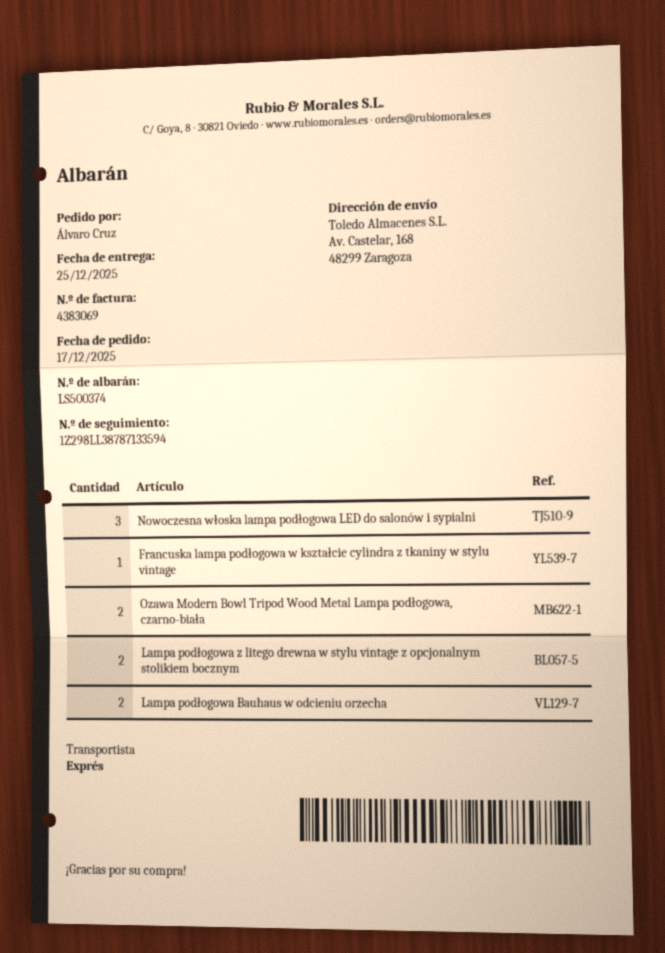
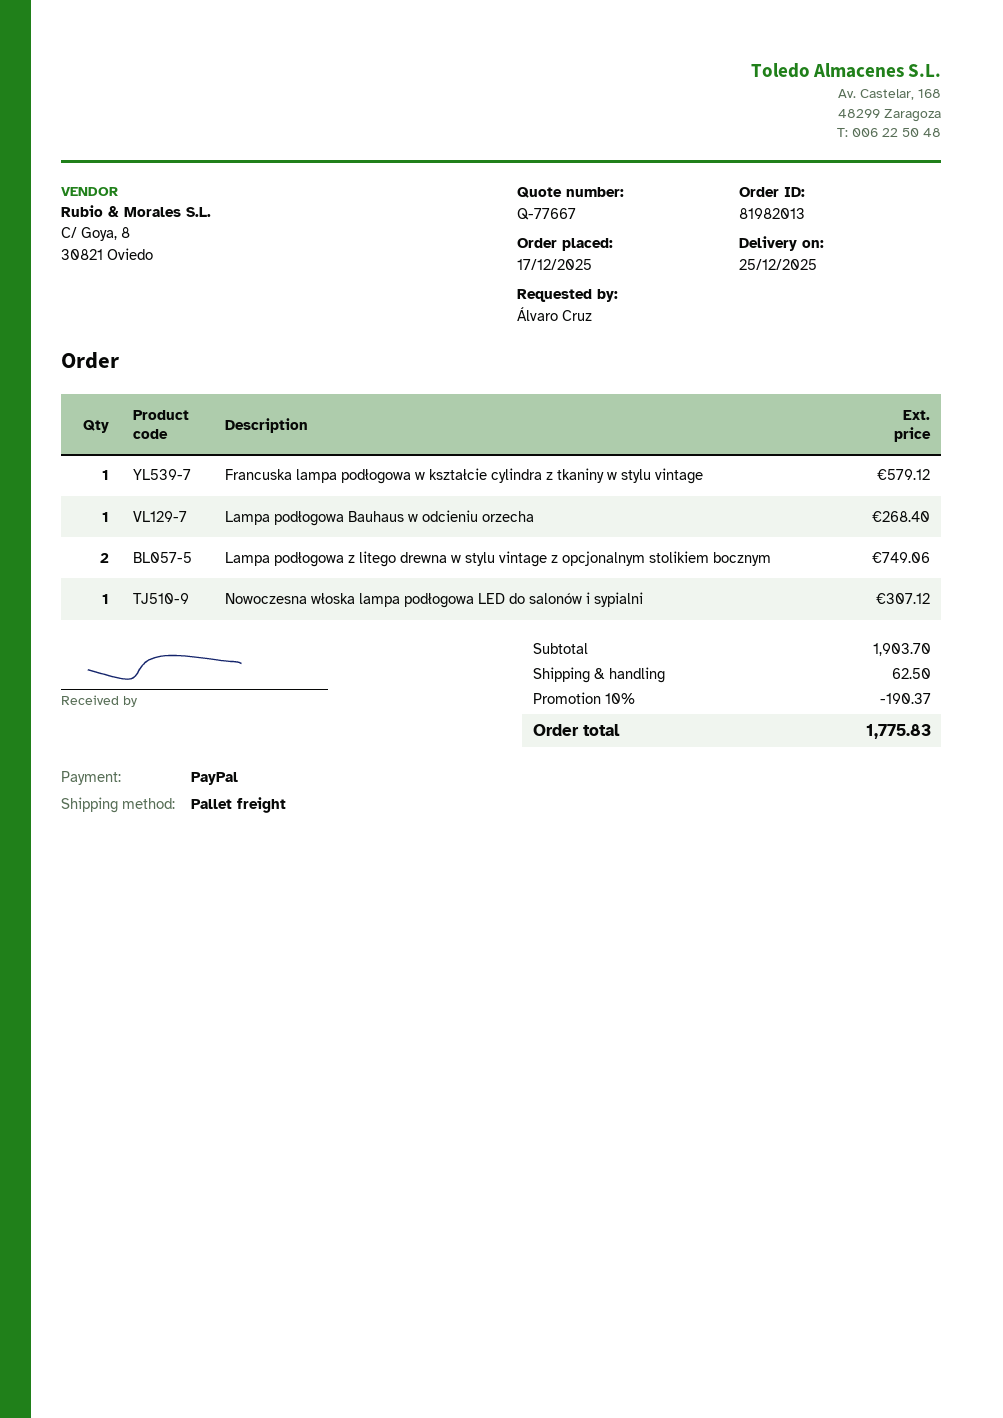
shipping method: express -> pallet freight
Nowoczesna włoska lampa podłogowa LED do salonów i sypialni: 3 -> 1
Ozawa Modern Bowl Tripod Wood Metal Lampa podłogowa, czarno-biała: 2 -> none
Lampa podłogowa Bauhaus w odcieniu orzecha: 2 -> 1

